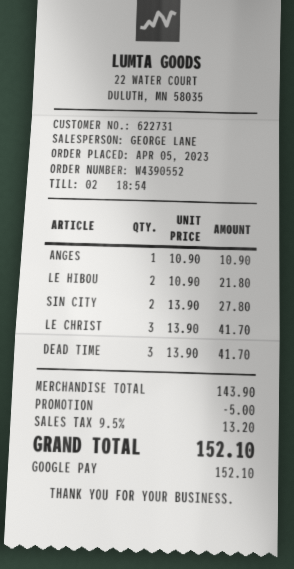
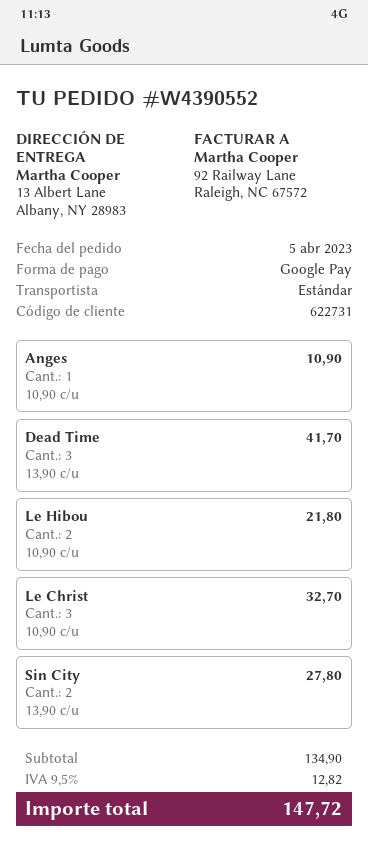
LE CHRIST: 3 x 13.90 = 41.70 -> 3 x 10.90 = 32.70
subtotal: 143.90 -> 134.90
discount: 5.00 -> none
tax: 9.5% = 13.20 -> 9.5% = 12.82
total: 152.10 -> 147.72

